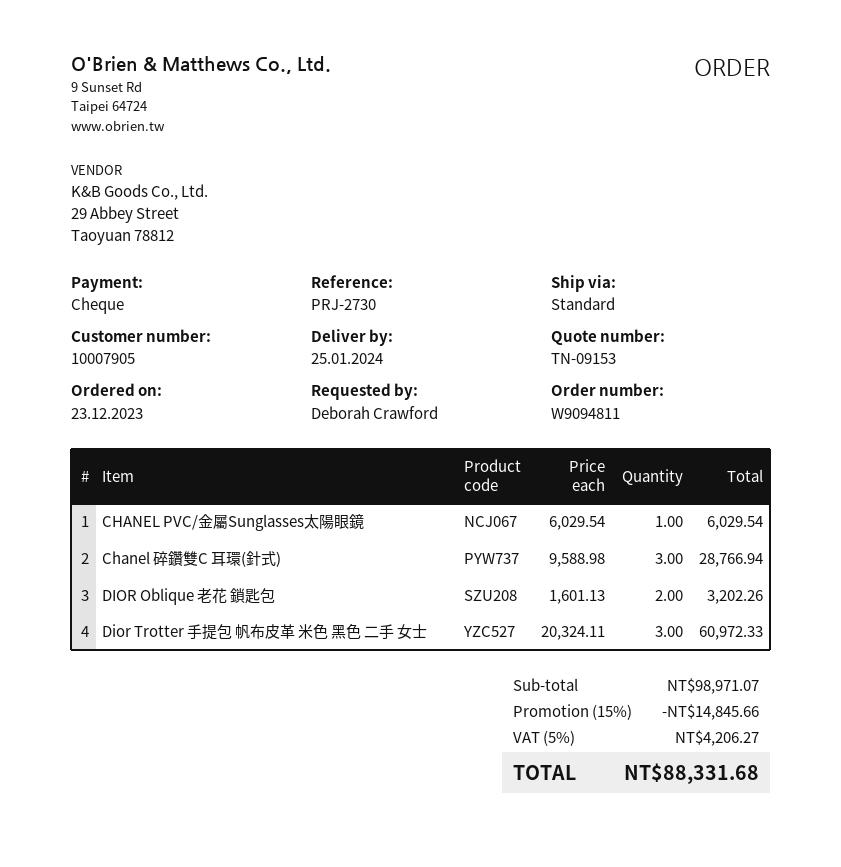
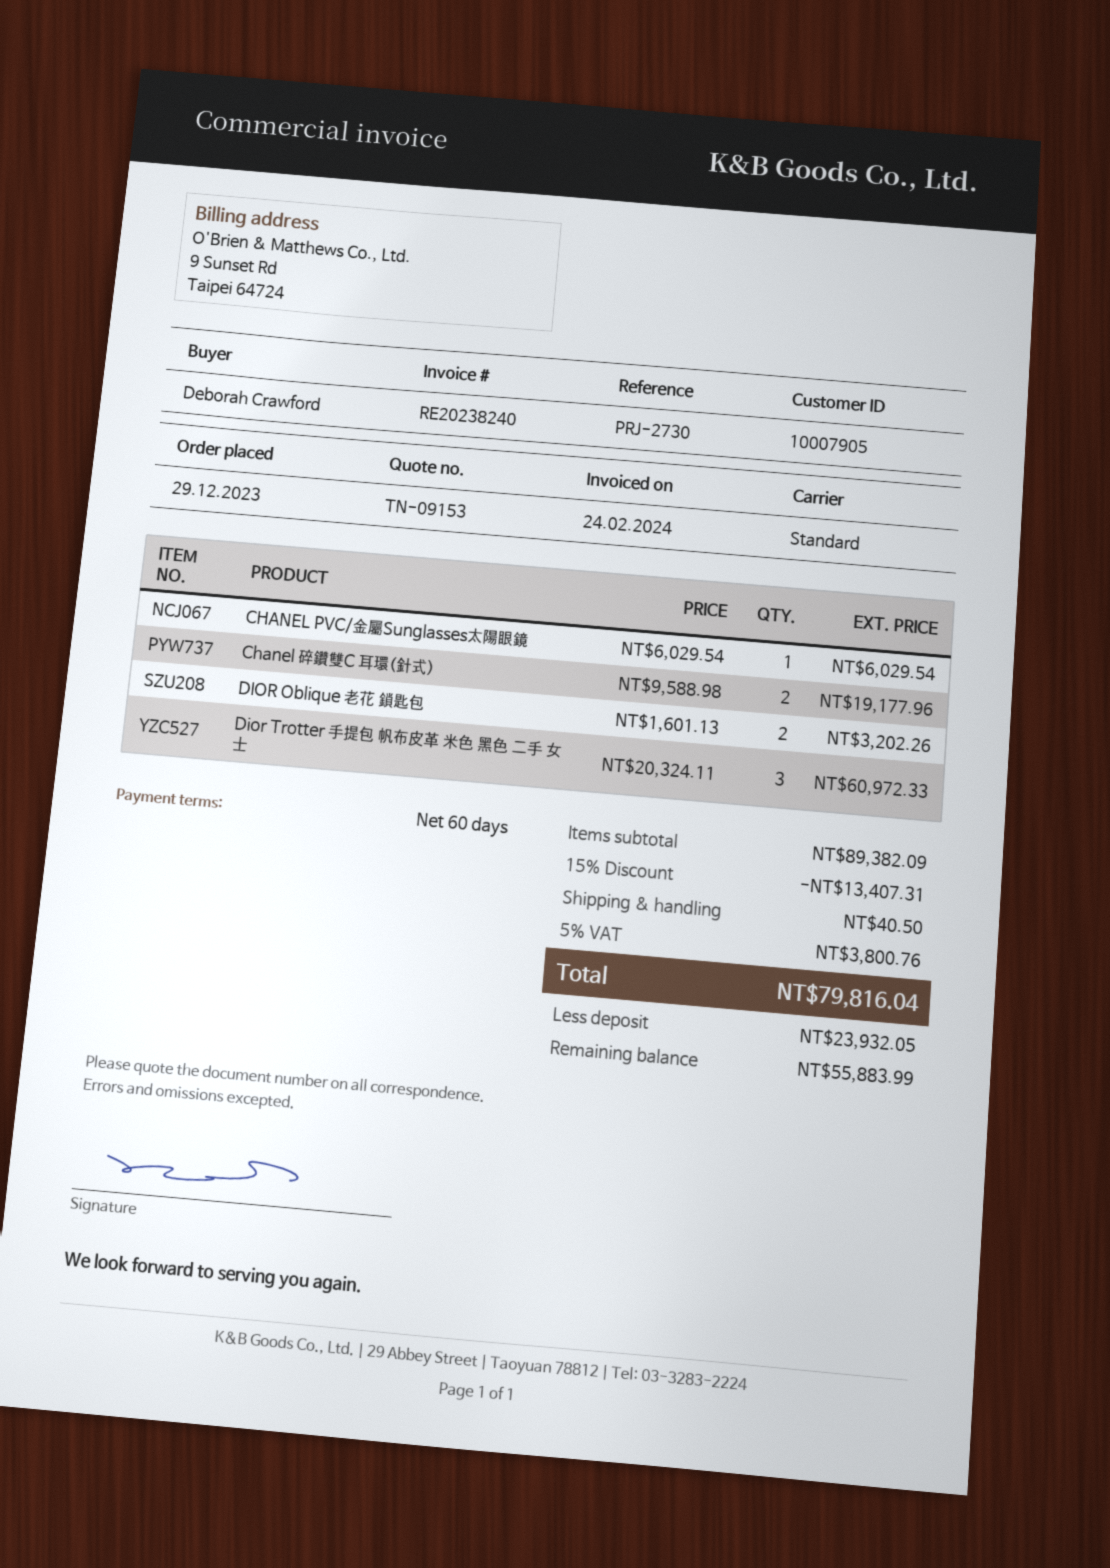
order date: 2023-12-23 -> 2023-12-29
Chanel 碎鑽雙C 耳環(針式): 3 x 9588.98 = 28766.94 -> 2 x 9588.98 = 19177.96
subtotal: 98971.07 -> 89382.09
discount: 15% = 14845.66 -> 15% = 13407.31
shipping: none -> 40.50
tax: 5% = 4206.27 -> 5% = 3800.76
total: 88331.68 -> 79816.04

